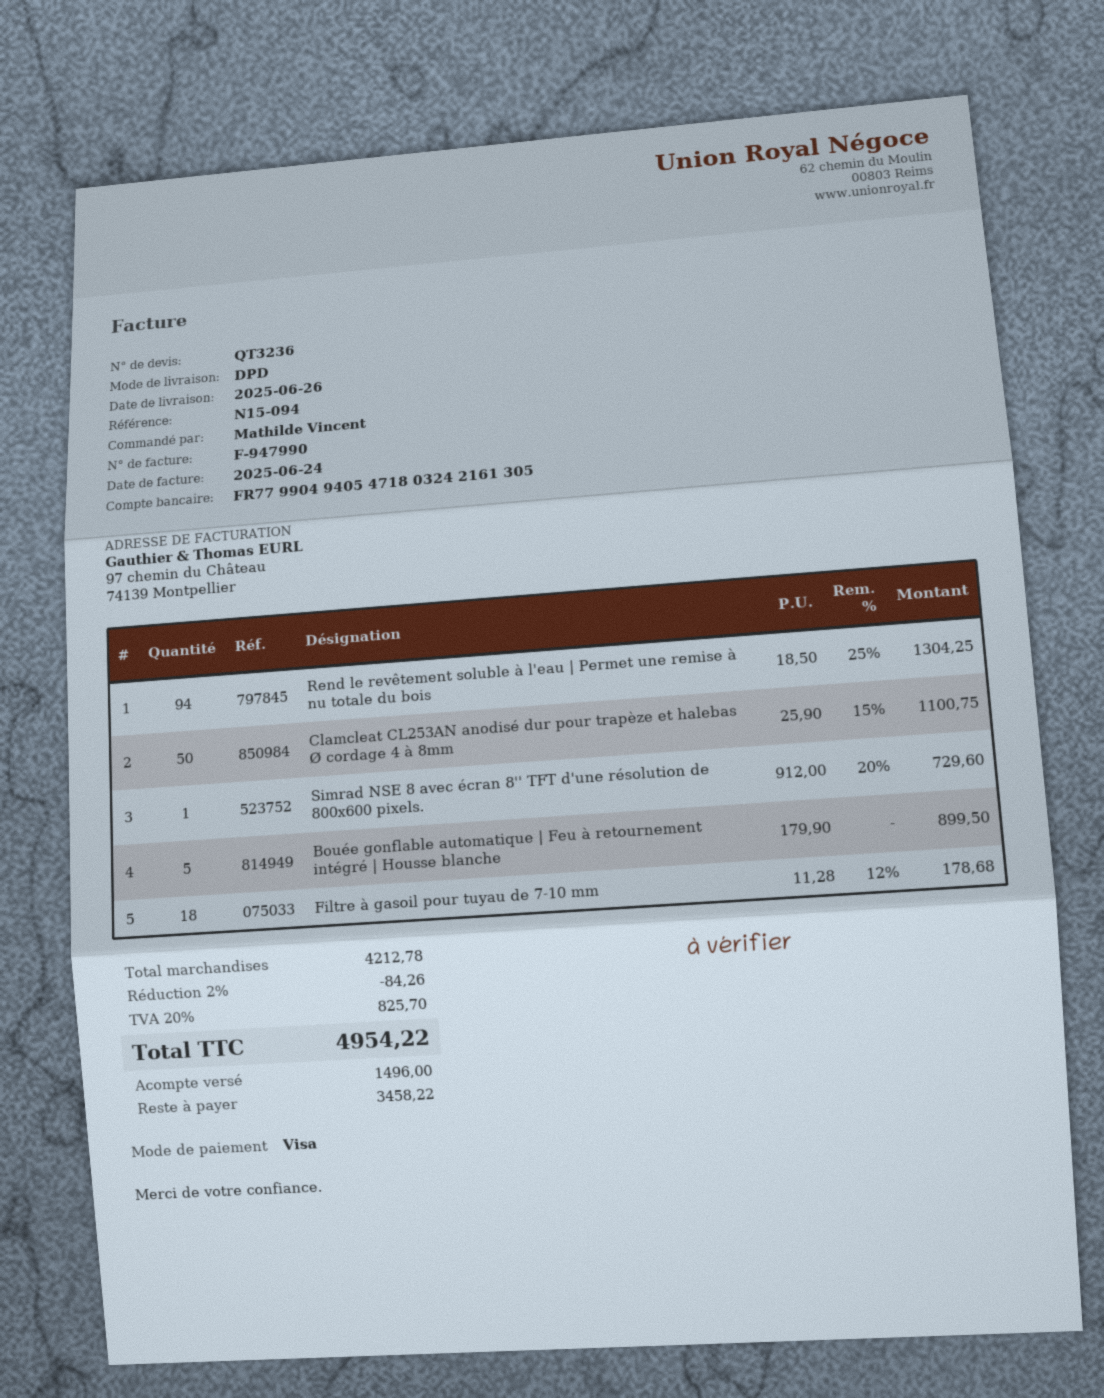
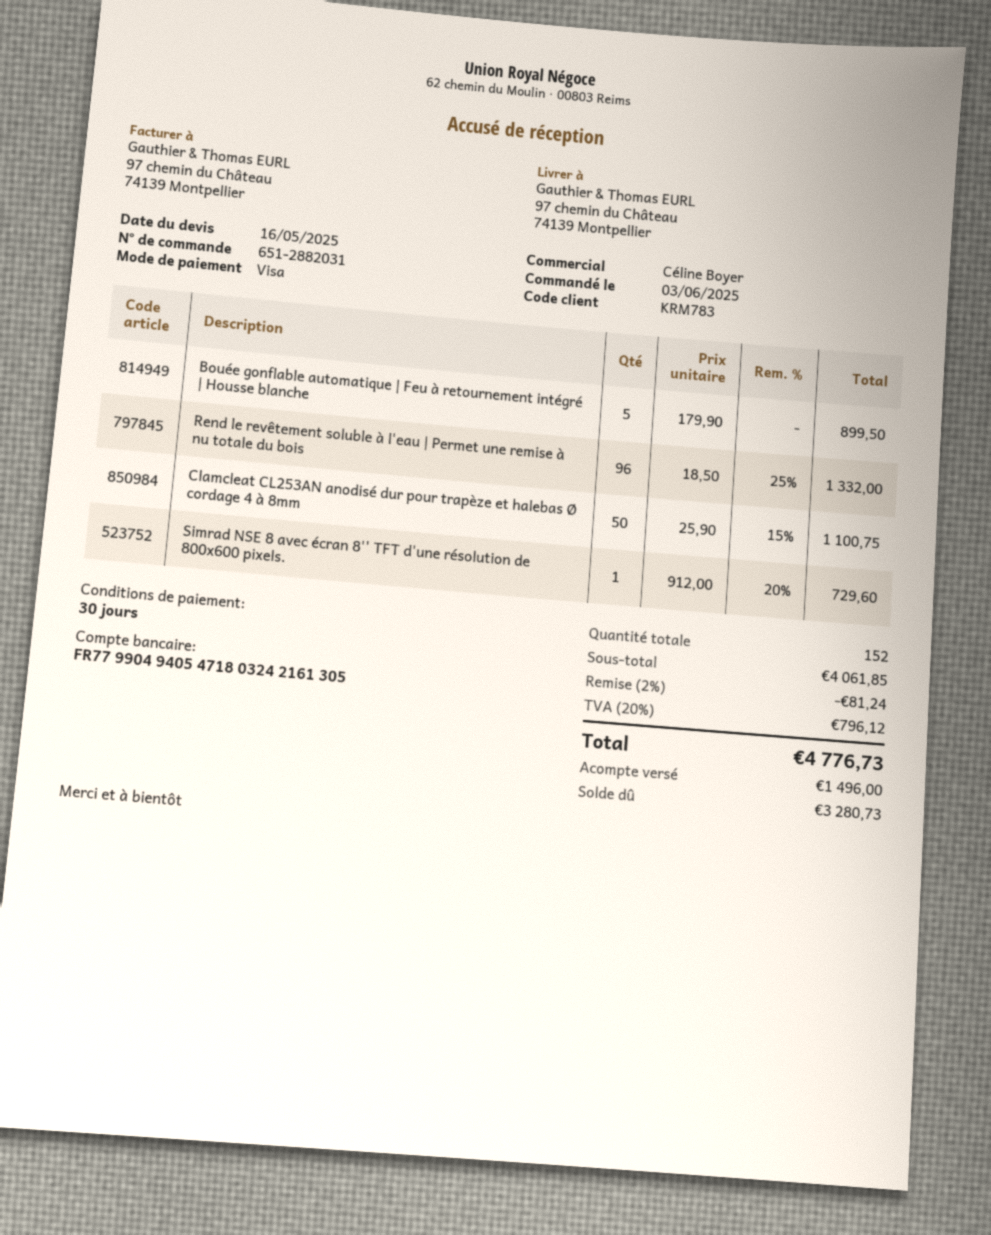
Rend le revêtement soluble à l'eau | Permet une remise à nu totale du bois: 94 x 18.50 - 25% = 1304.25 -> 96 x 18.50 - 25% = 1332.00
Filtre à gasoil pour tuyau de 7-10 mm: 18 x 11.28 - 12% = 178.68 -> none
subtotal: 4212.78 -> 4061.85
discount: 2% = 84.26 -> 2% = 81.24
tax: 20% = 825.70 -> 20% = 796.12
total: 4954.22 -> 4776.73
balance: 3458.22 -> 3280.73

